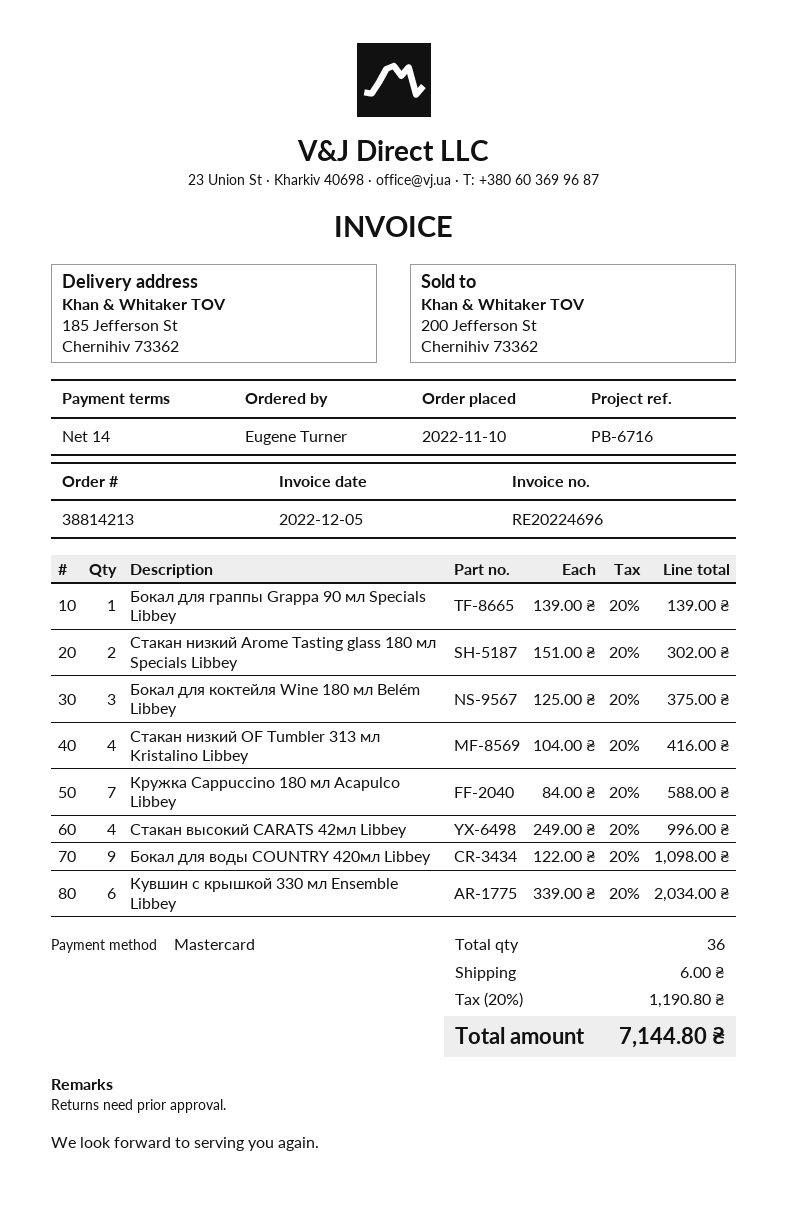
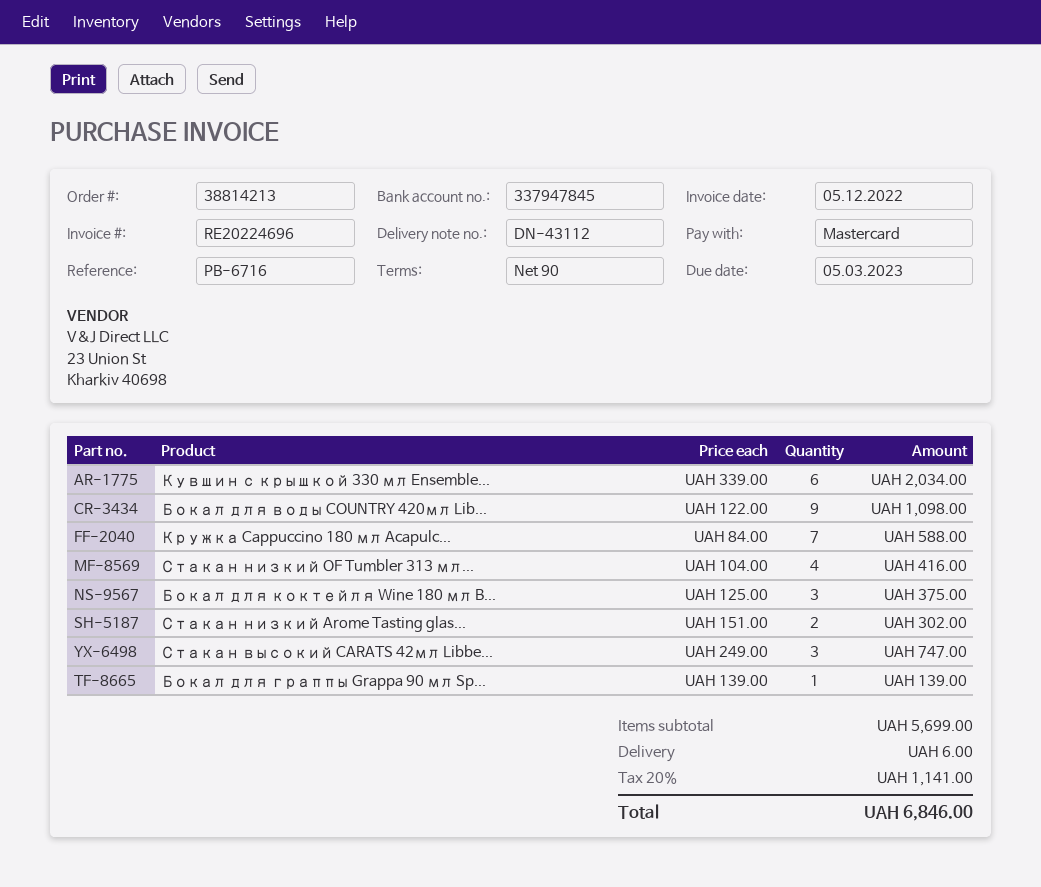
payment terms: 14 days -> 90 days
Стакан высокий CARATS 42мл Libbey: 4 x 249.00 = 996.00 -> 3 x 249.00 = 747.00
tax: 20% = 1190.80 -> 20% = 1141.00
total: 7144.80 -> 6846.00

